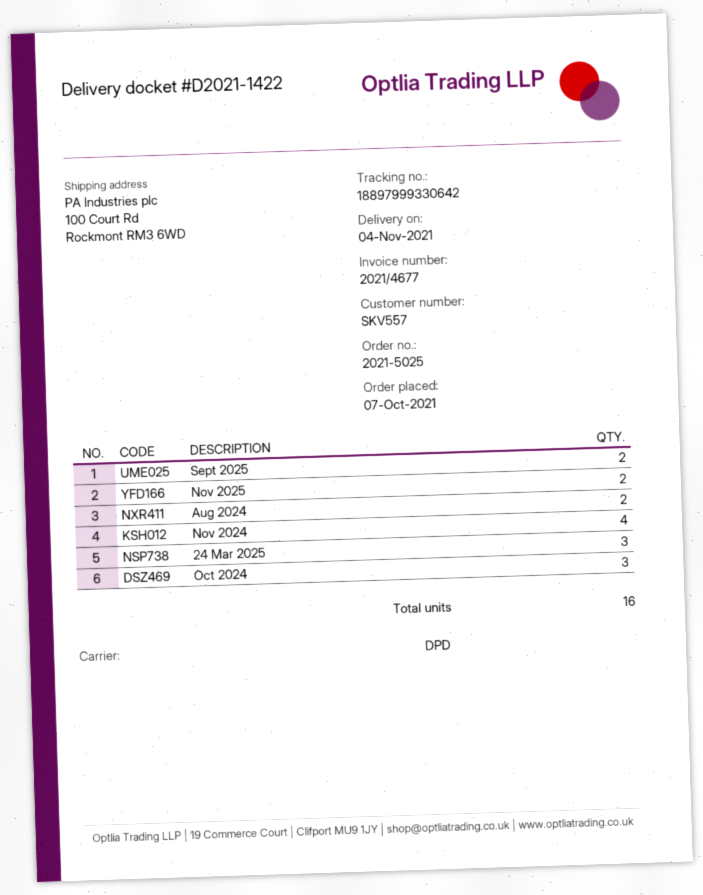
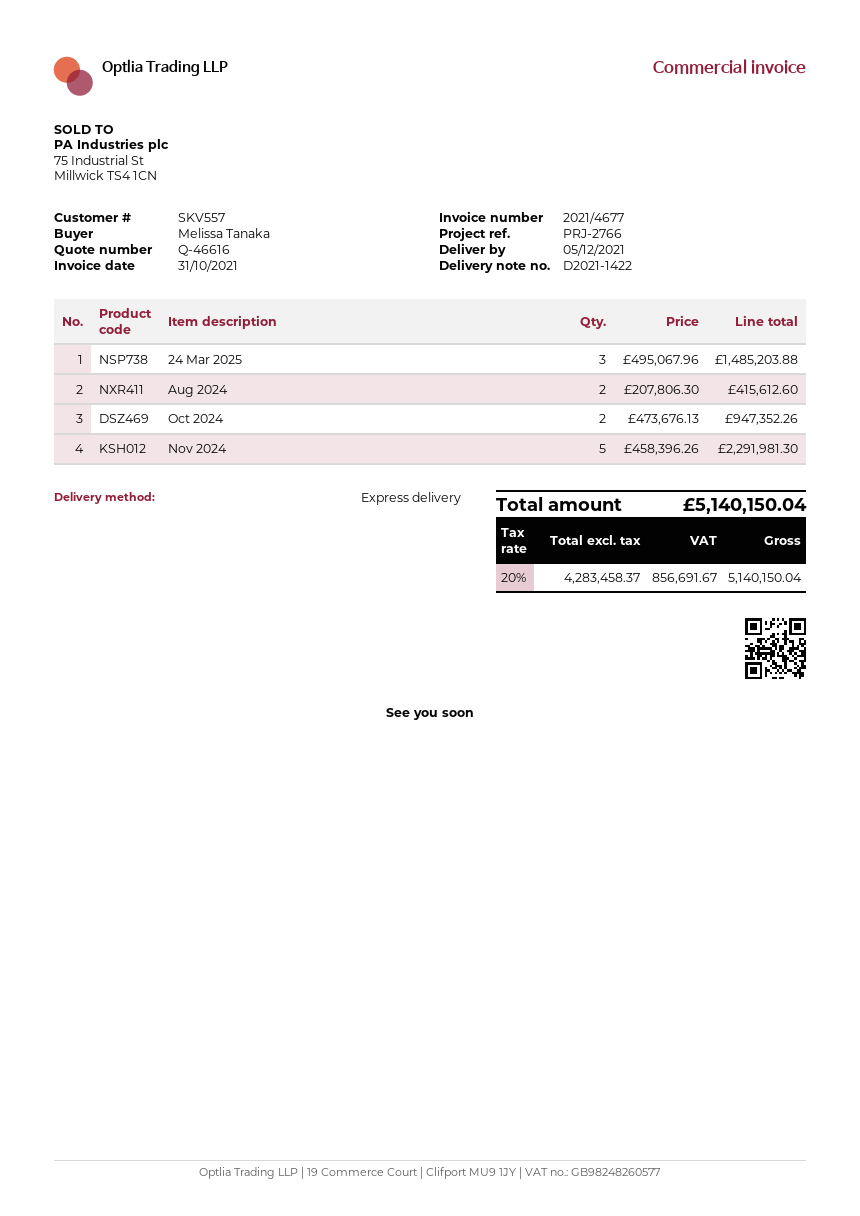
delivery date: 2021-11-04 -> 2021-12-05
shipping method: DPD -> express
Sept 2025: 2 -> none
Nov 2025: 2 -> none
Nov 2024: 4 -> 5
Oct 2024: 3 -> 2

